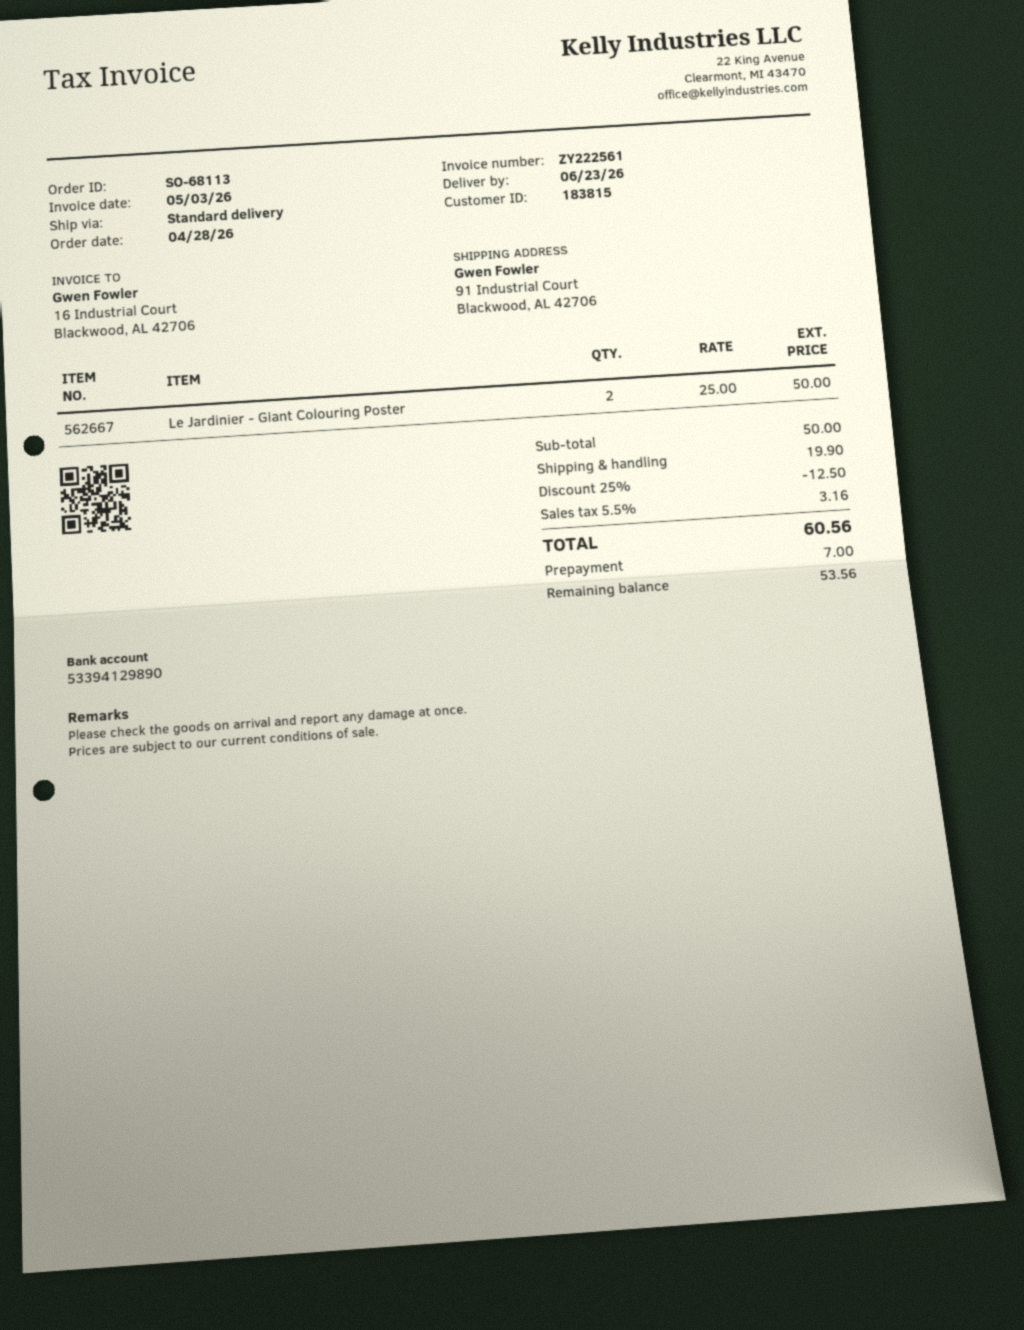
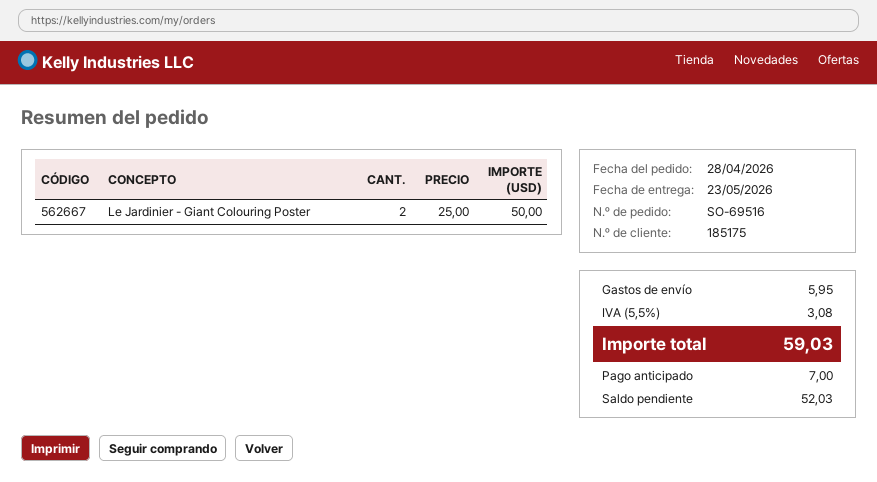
order number: SO-68113 -> SO-69516
delivery date: 2026-06-23 -> 2026-05-23
customer number: 183815 -> 185175
discount: 25% = 12.50 -> none
shipping: 19.90 -> 5.95
tax: 5.5% = 3.16 -> 5.5% = 3.08
total: 60.56 -> 59.03
balance: 53.56 -> 52.03

